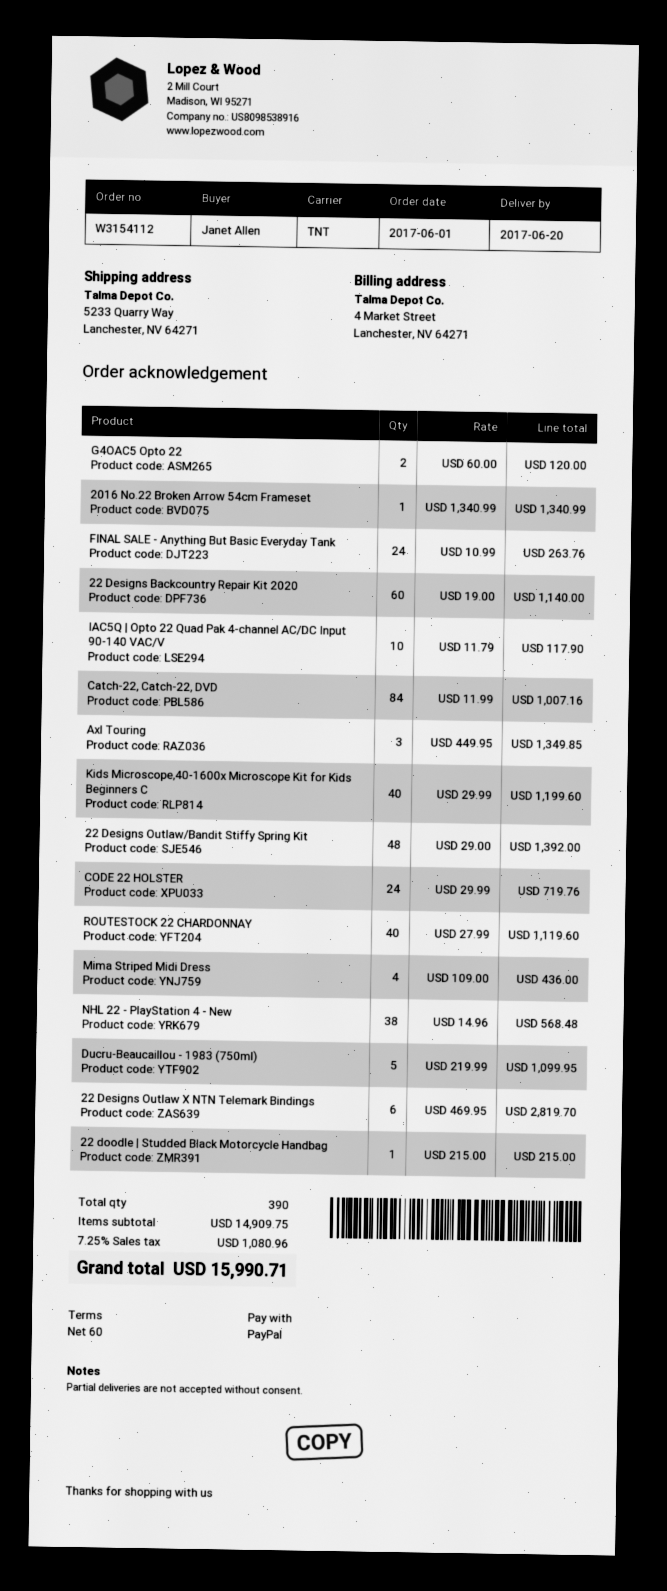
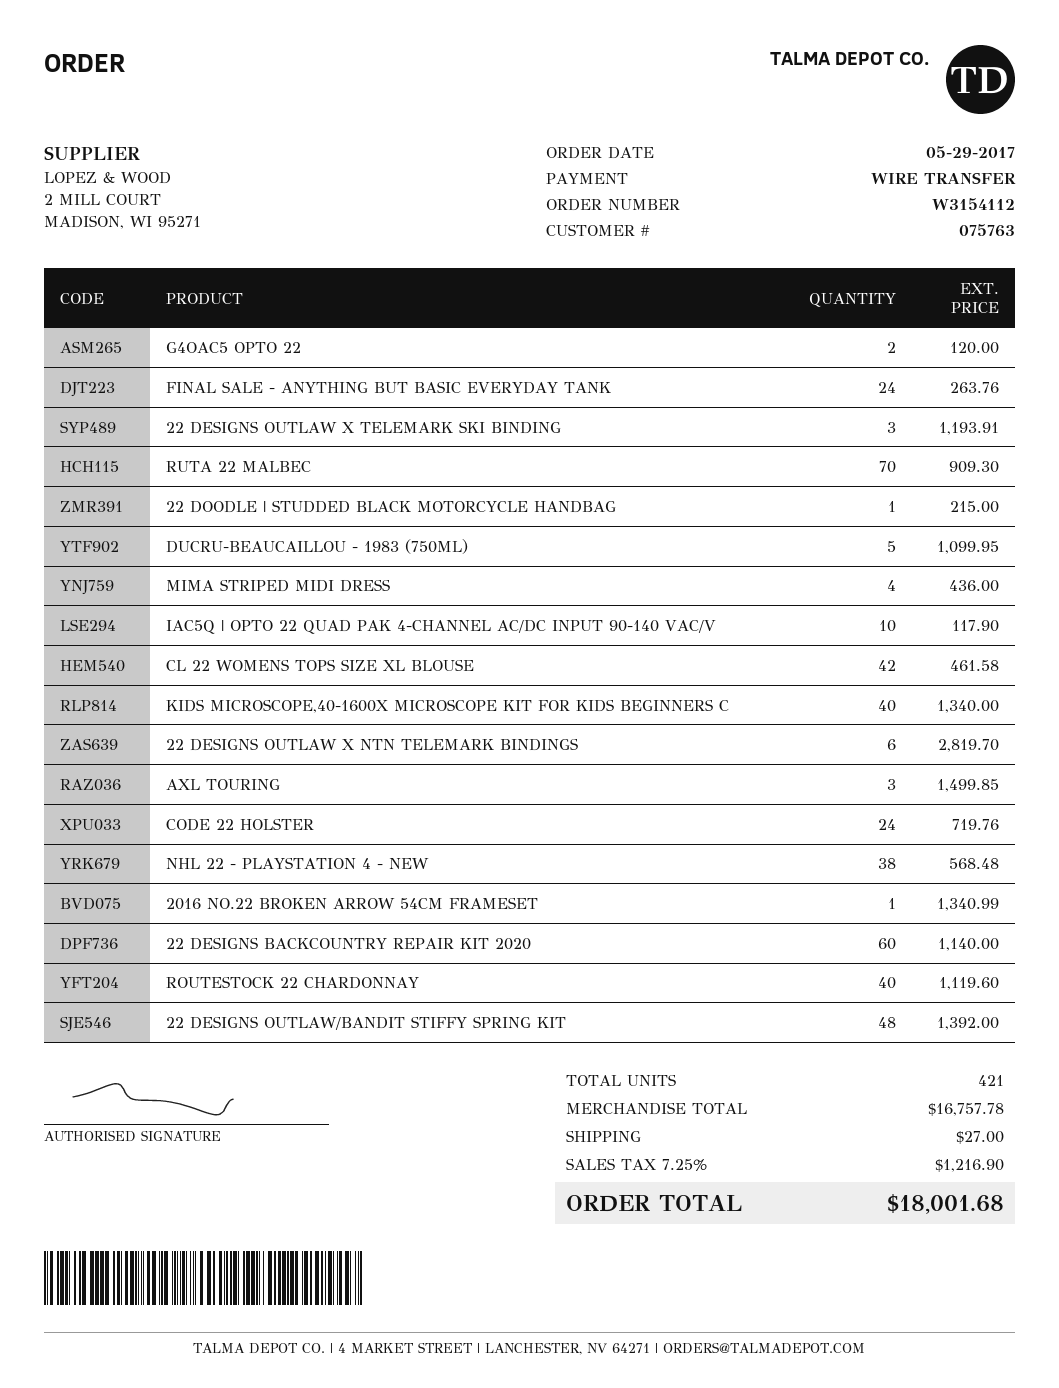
order date: 2017-06-01 -> 2017-05-29
payment method: PayPal -> bank transfer
Catch-22, Catch-22, DVD: 84 for 1007.16 -> none
Axl Touring: 3 for 1349.85 -> 3 for 1499.85
Kids Microscope,40-1600x Microscope Kit for Kids Beginners C: 40 for 1199.60 -> 40 for 1340.00
22 DESIGNS OUTLAW X TELEMARK SKI BINDING: none -> 3 for 1193.91
RUTA 22 MALBEC: none -> 70 for 909.30
CL 22 WOMENS TOPS SIZE XL BLOUSE: none -> 42 for 461.58
total quantity: 390 -> 421
subtotal: 14909.75 -> 16757.78
shipping: none -> 27.00
tax: 7.25% = 1080.96 -> 7.25% = 1216.90
total: 15990.71 -> 18001.68

